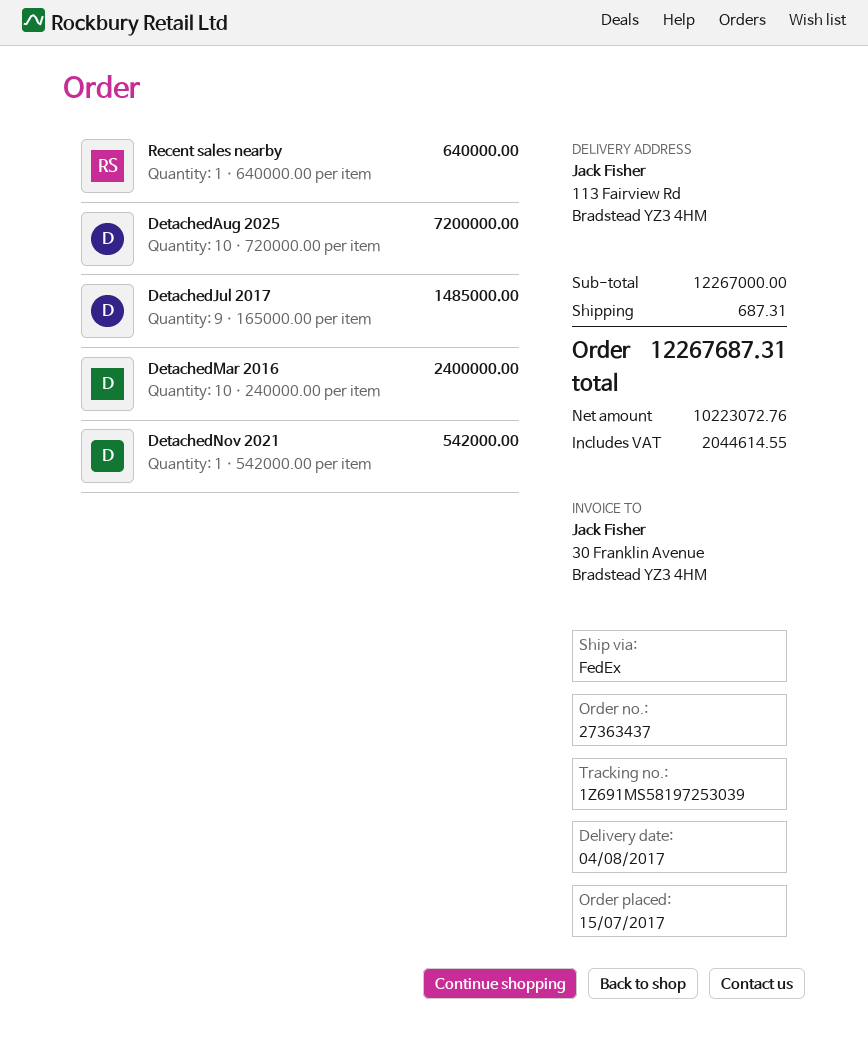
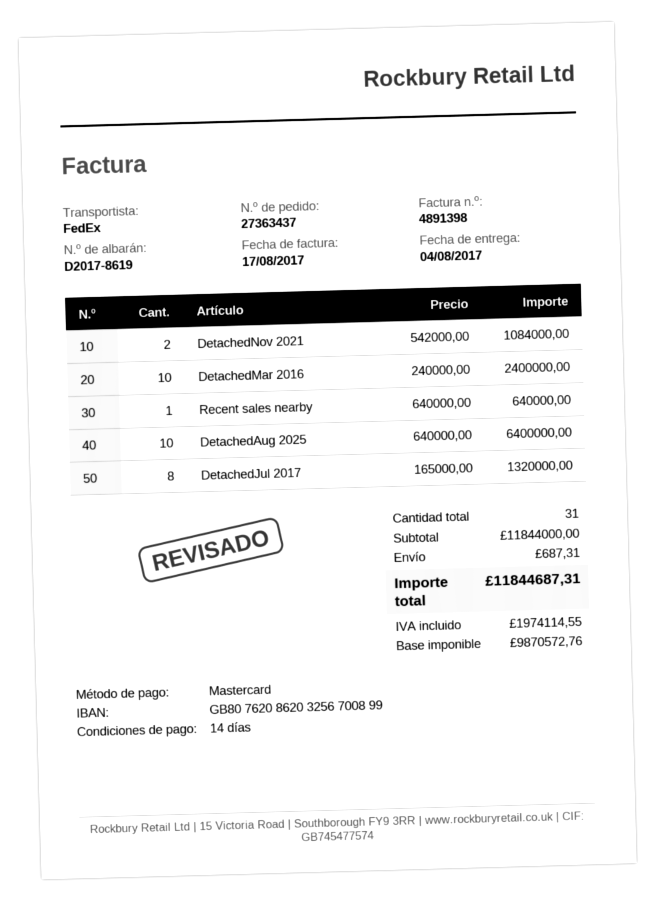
DetachedAug 2025: 10 x 720000.00 = 7200000.00 -> 10 x 640000.00 = 6400000.00
DetachedJul 2017: 9 x 165000.00 = 1485000.00 -> 8 x 165000.00 = 1320000.00
DetachedNov 2021: 1 x 542000.00 = 542000.00 -> 2 x 542000.00 = 1084000.00
subtotal: 12267000.00 -> 11844000.00
net: 10223072.76 -> 9870572.76
tax: 2044614.55 -> 1974114.55
total: 12267687.31 -> 11844687.31

